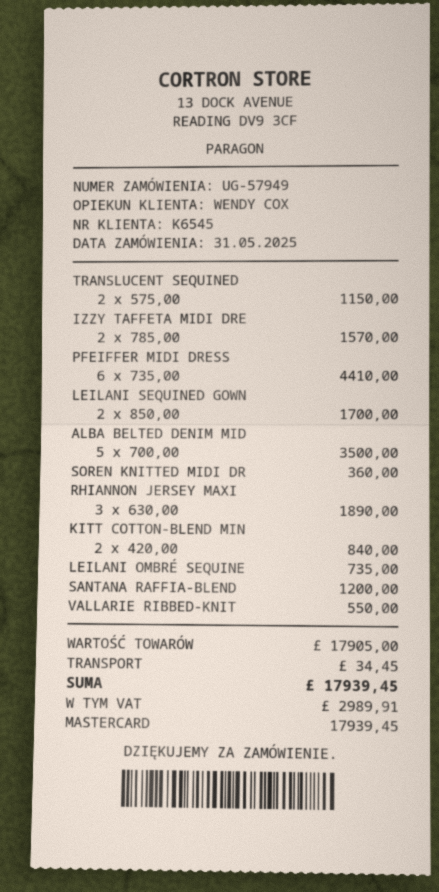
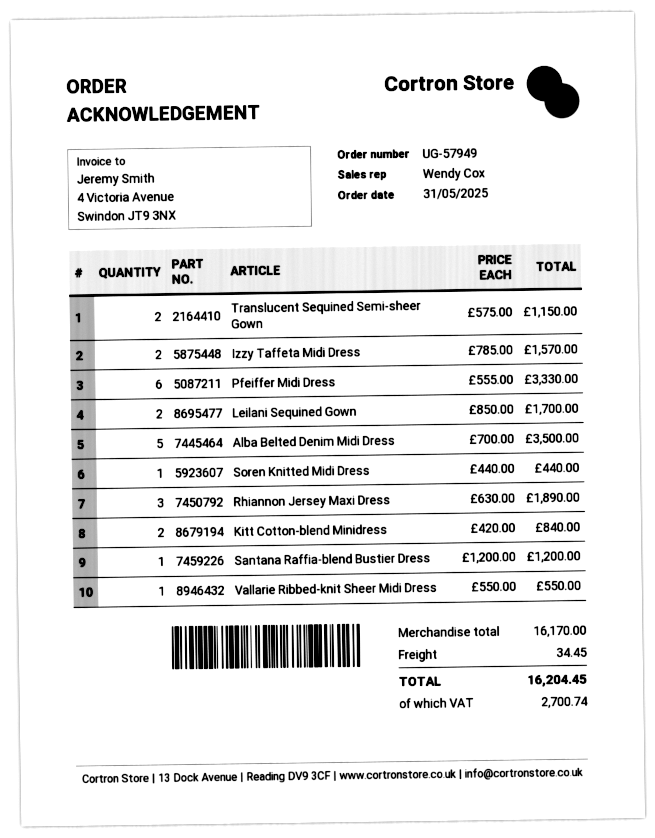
PFEIFFER MIDI DRESS: 6 x 735.00 = 4410.00 -> 6 x 555.00 = 3330.00
SOREN KNITTED MIDI DR: 1 x 360.00 = 360.00 -> 1 x 440.00 = 440.00
LEILANI OMBRÉ SEQUINE: 1 x 735.00 = 735.00 -> none
subtotal: 17905.00 -> 16170.00
tax: 2989.91 -> 2700.74
total: 17939.45 -> 16204.45

